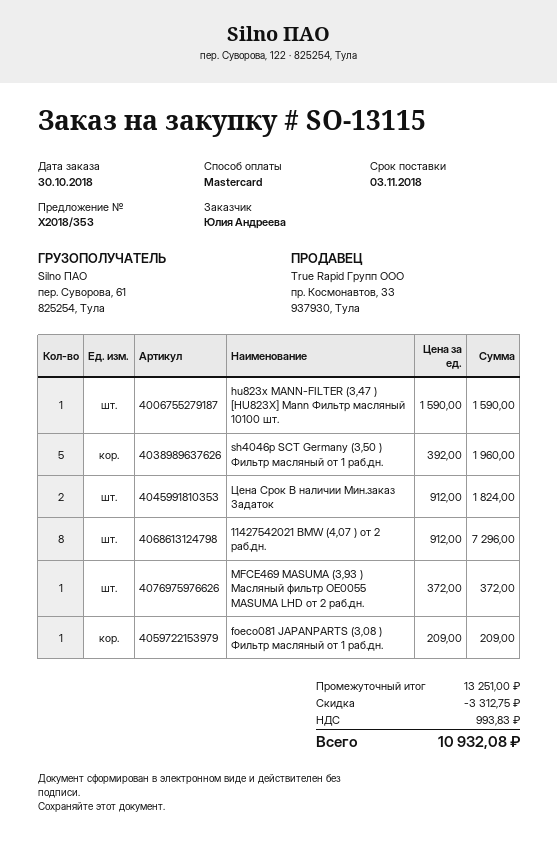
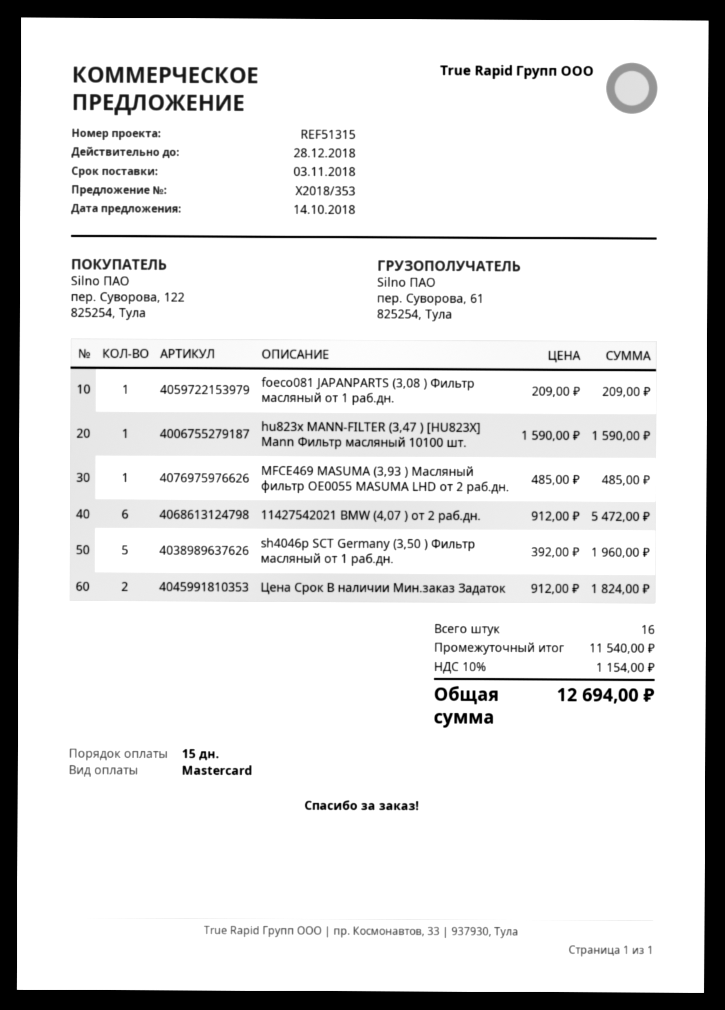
11427542021 BMW (4,07 ) от 2 раб.дн.: 8 x 912.00 = 7296.00 -> 6 x 912.00 = 5472.00
MFCE469 MASUMA (3,93 ) Масляный фильтр OE0055 MASUMA LHD от 2 раб.дн.: 1 x 372.00 = 372.00 -> 1 x 485.00 = 485.00
subtotal: 13251.00 -> 11540.00
discount: 3312.75 -> none
tax: 993.83 -> 1154.00
total: 10932.08 -> 12694.00

